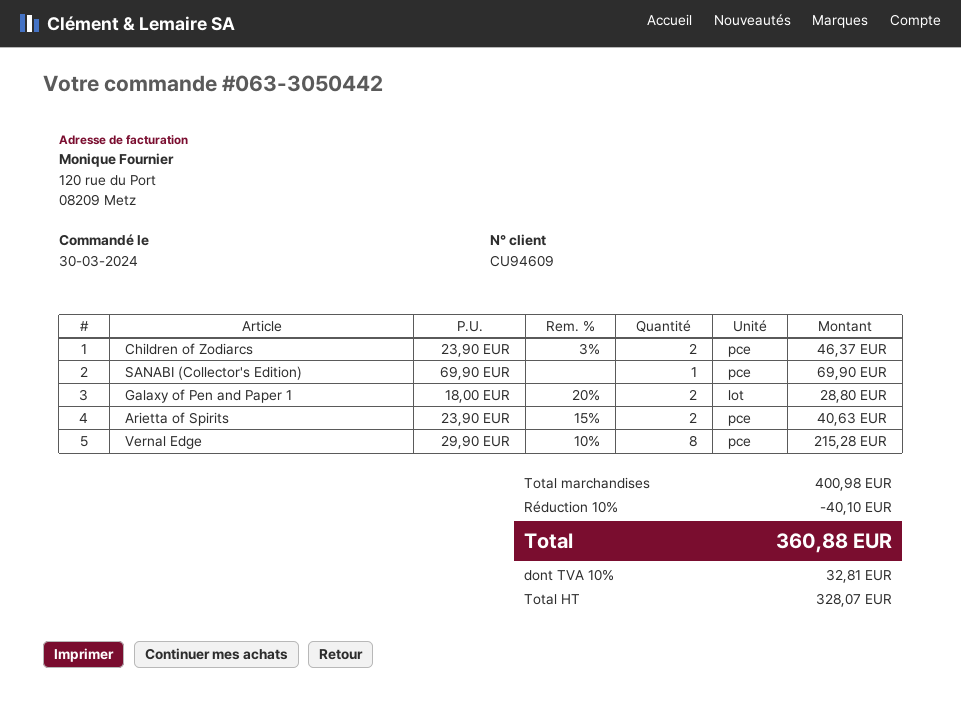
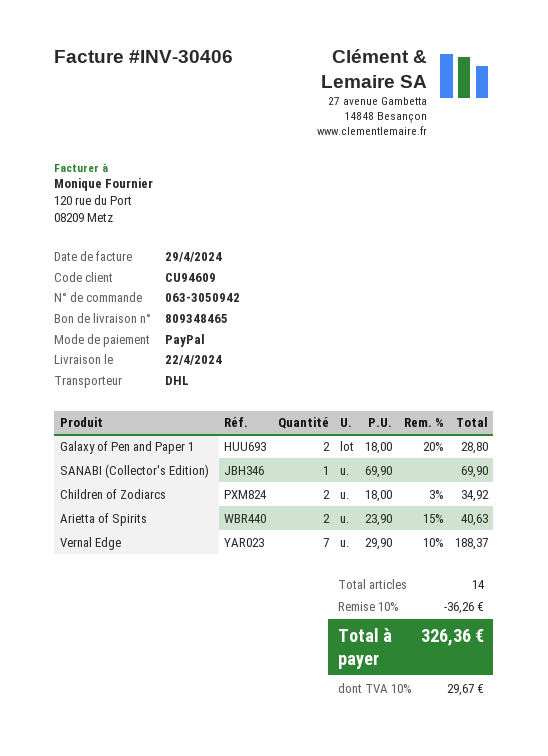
order number: 063-3050442 -> 063-3050942
Children of Zodiarcs: 2 x 23.90 - 3% = 46.37 -> 2 x 18.00 - 3% = 34.92
Vernal Edge: 8 x 29.90 - 10% = 215.28 -> 7 x 29.90 - 10% = 188.37
discount: 10% = 40.10 -> 10% = 36.26
tax: 10% = 32.81 -> 10% = 29.67
total: 360.88 -> 326.36

